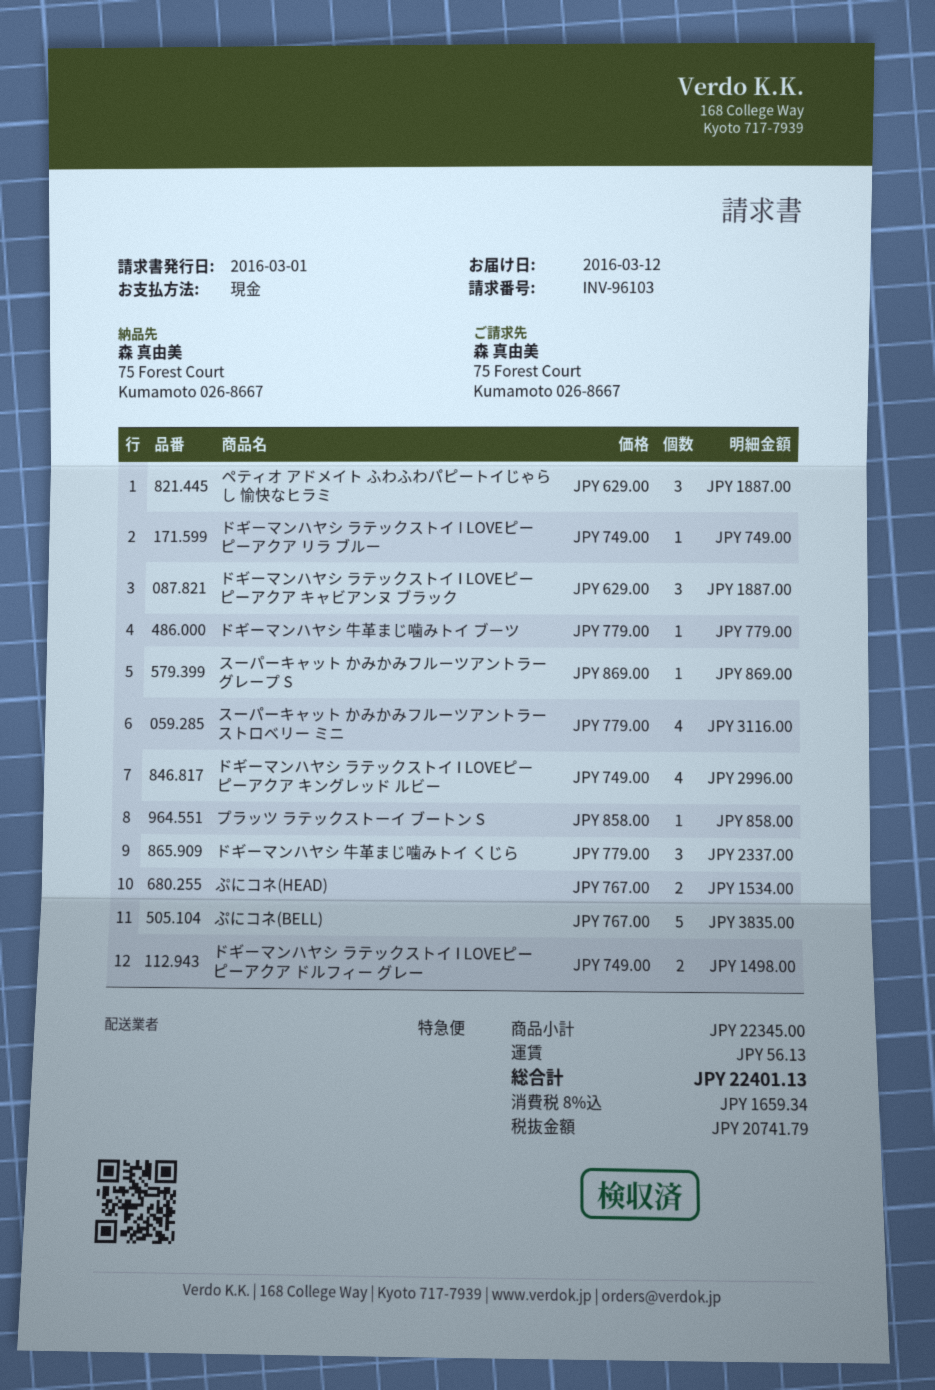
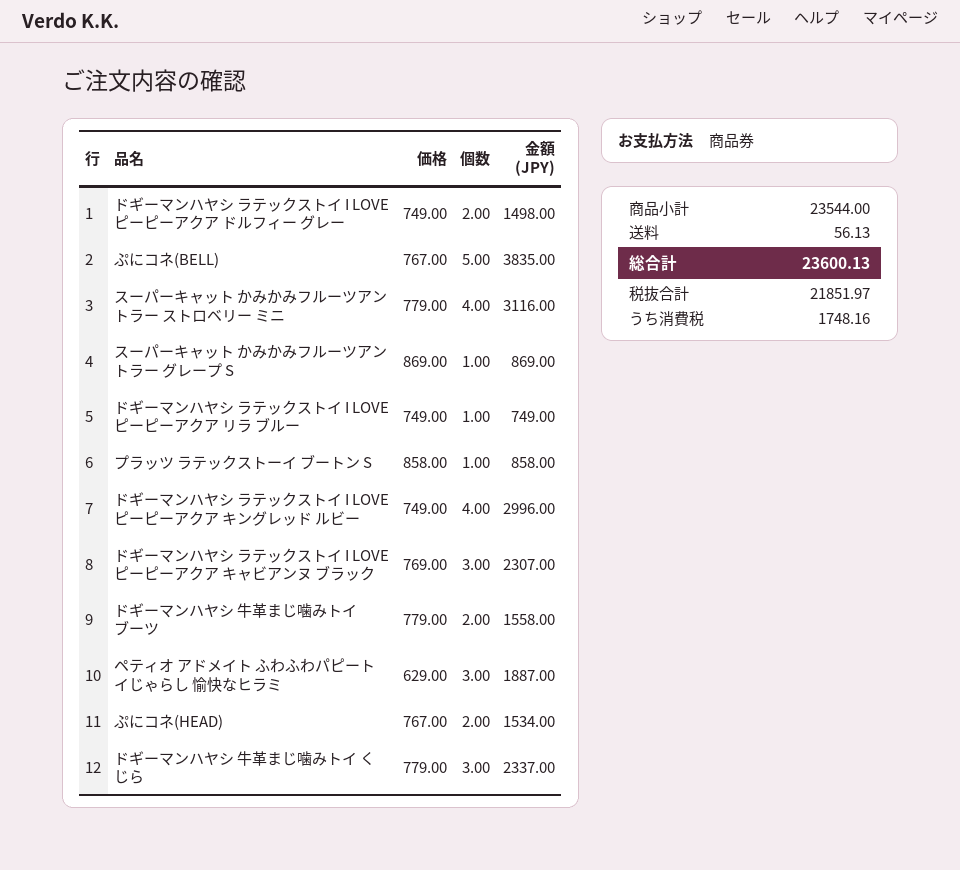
payment method: cash -> gift card
ドギーマンハヤシ ラテックストイ I LOVEピーピーアクア キャビアンヌ ブラック: 3 x 629.00 = 1887.00 -> 3 x 769.00 = 2307.00
ドギーマンハヤシ 牛革まじ噛みトイ ブーツ: 1 x 779.00 = 779.00 -> 2 x 779.00 = 1558.00
subtotal: 22345.00 -> 23544.00
net: 20741.79 -> 21851.97
tax: 1659.34 -> 1748.16
total: 22401.13 -> 23600.13

